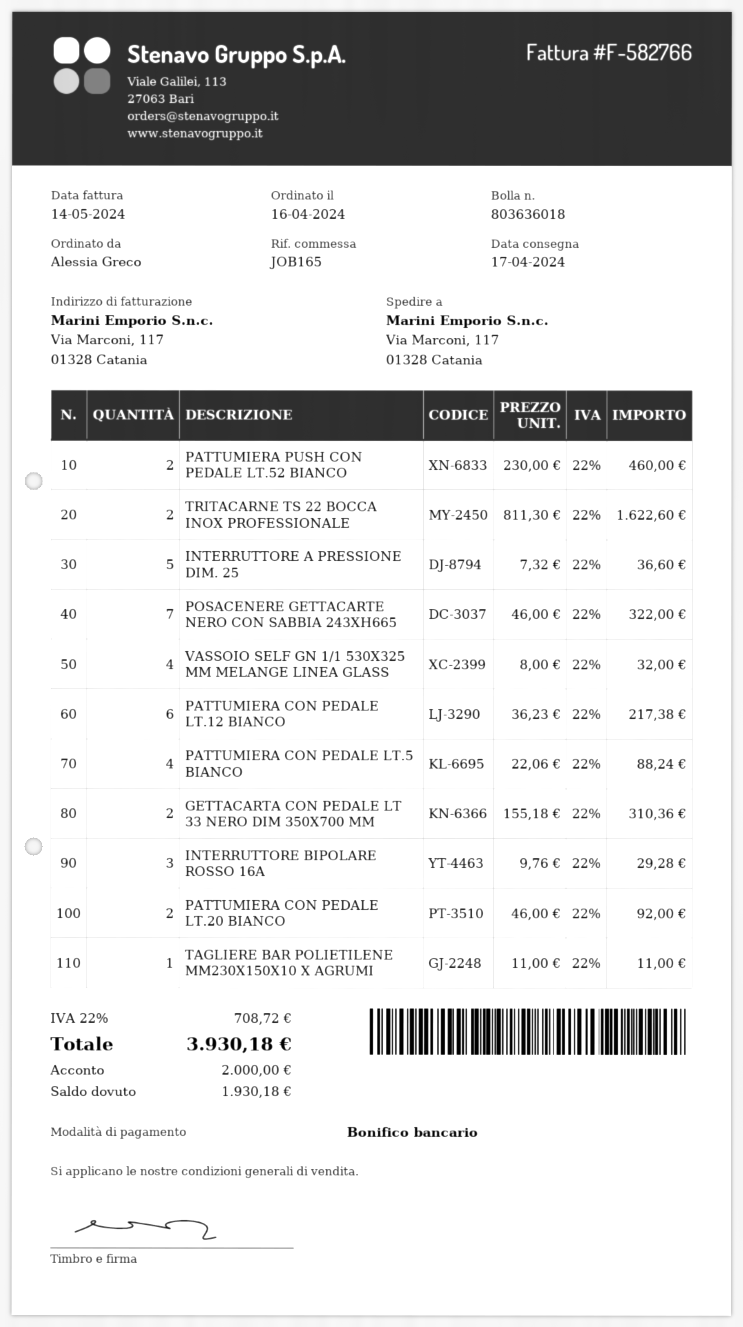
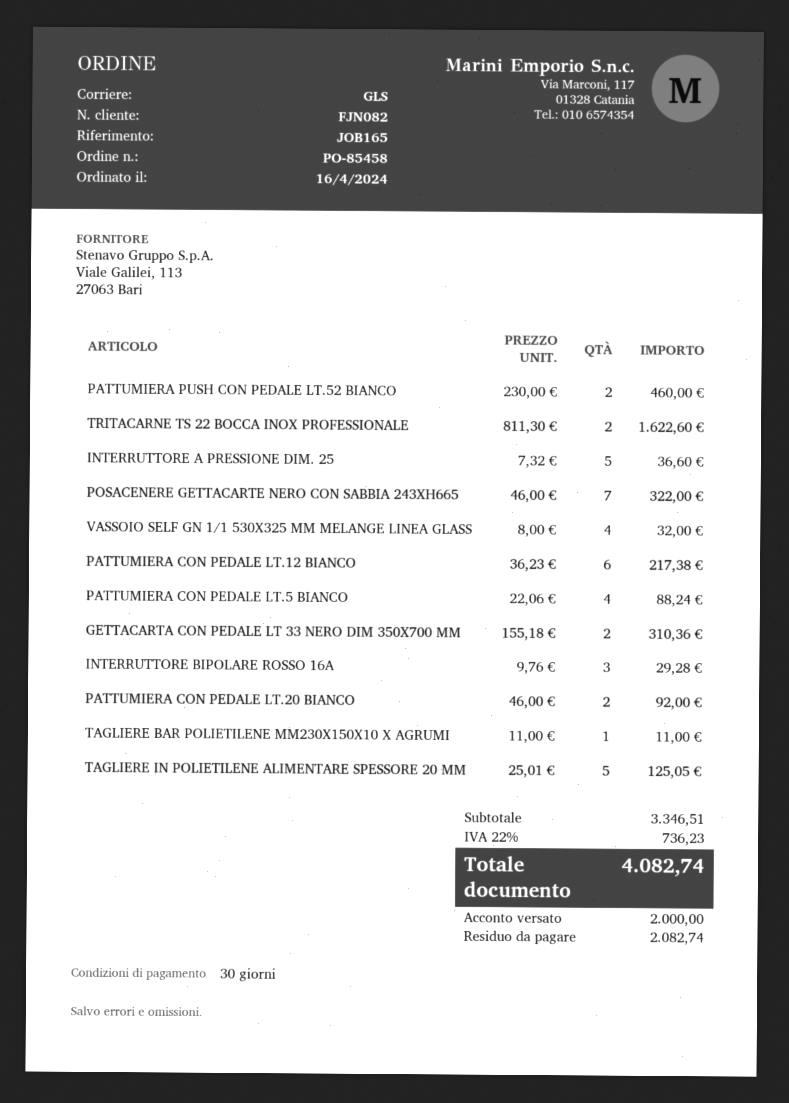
TAGLIERE IN POLIETILENE ALIMENTARE SPESSORE 20 MM: none -> 5 x 25.01 = 125.05
tax: 22% = 708.72 -> 22% = 736.23
total: 3930.18 -> 4082.74
balance: 1930.18 -> 2082.74

